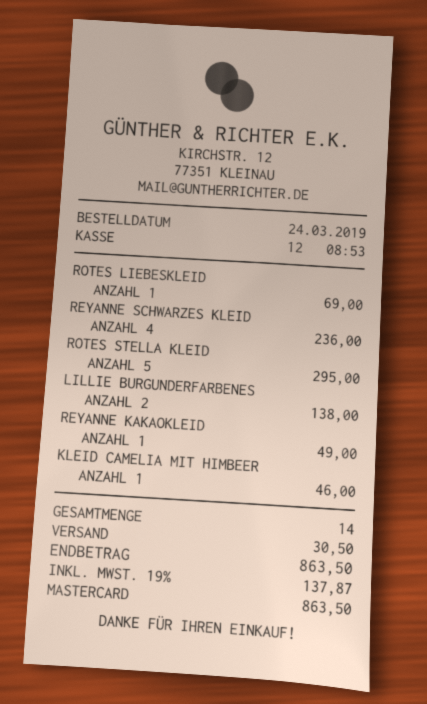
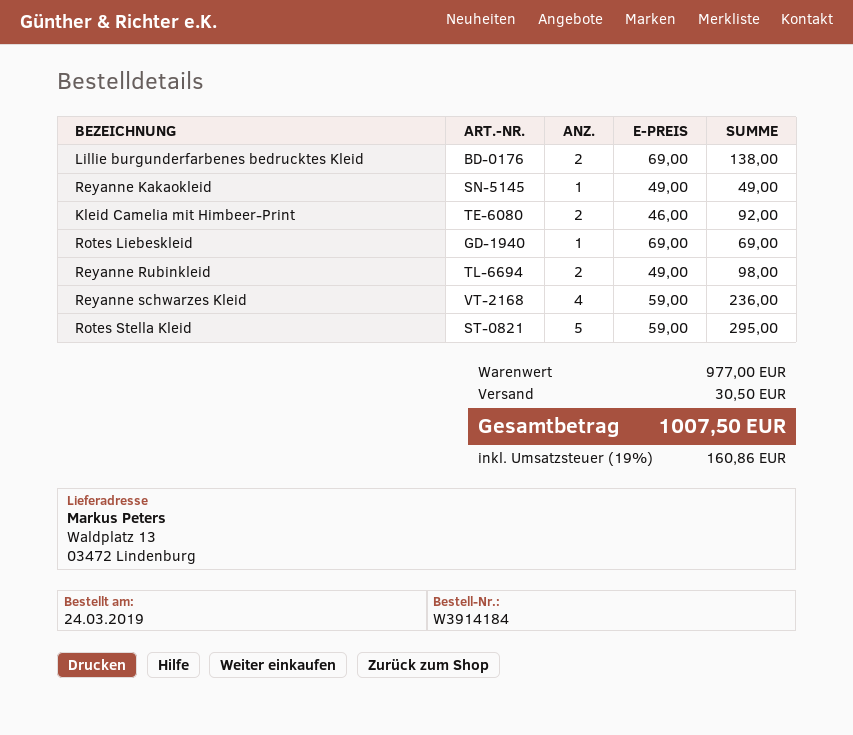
KLEID CAMELIA MIT HIMBEER: 1 for 46.00 -> 2 for 92.00
Reyanne Rubinkleid: none -> 2 for 98.00
tax: 19% = 137.87 -> 19% = 160.86
total: 863.50 -> 1007.50

